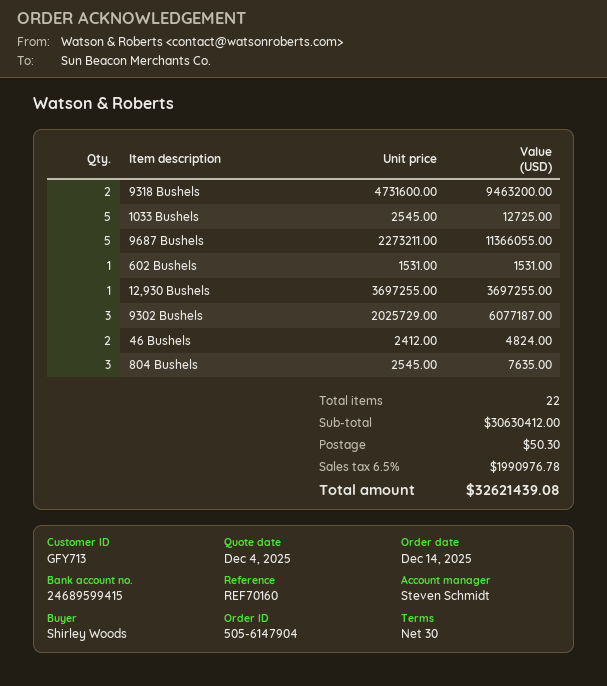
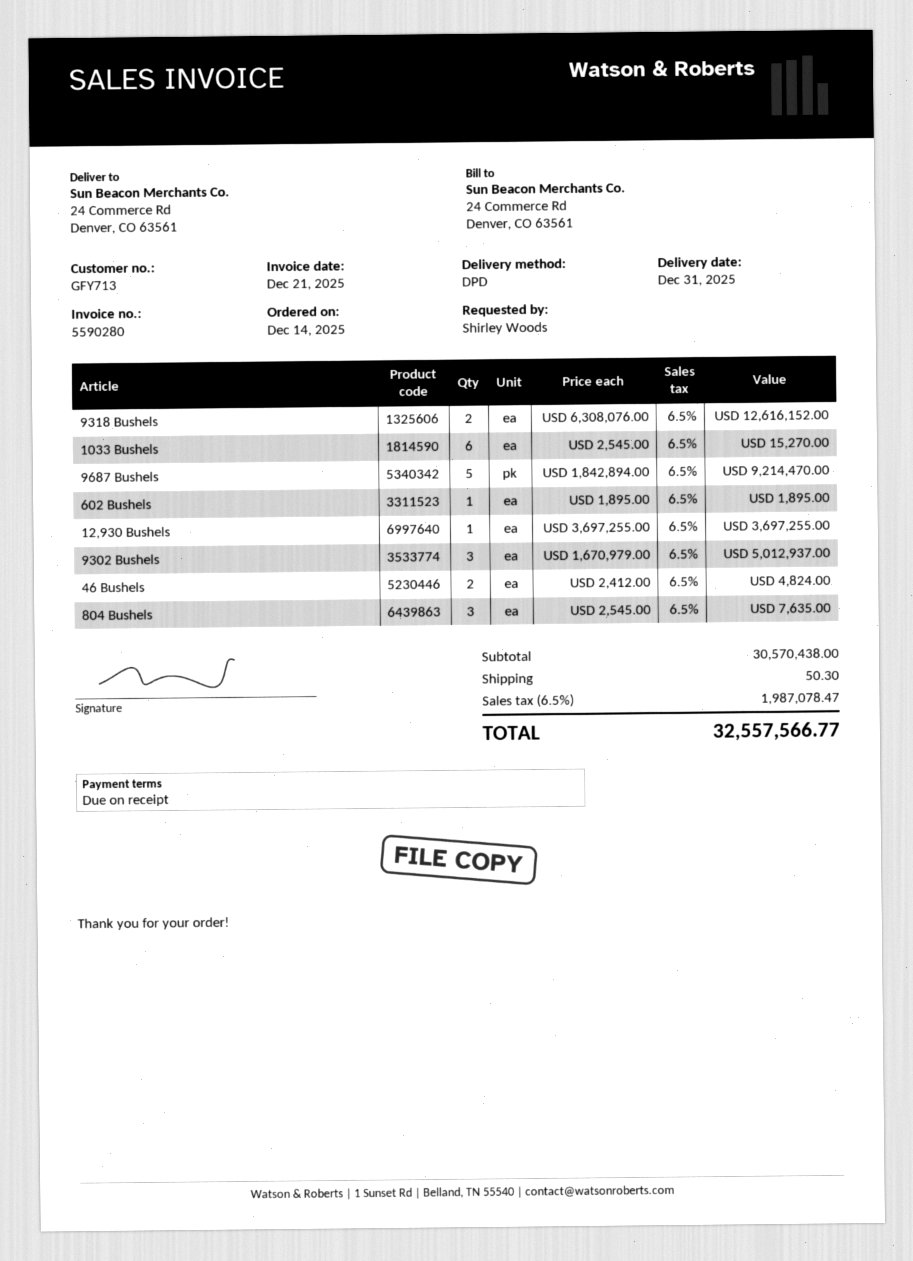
payment terms: 30 days -> on receipt
9318 Bushels: 2 x 4731600.00 = 9463200.00 -> 2 x 6308076.00 = 12616152.00
1033 Bushels: 5 x 2545.00 = 12725.00 -> 6 x 2545.00 = 15270.00
9687 Bushels: 5 x 2273211.00 = 11366055.00 -> 5 x 1842894.00 = 9214470.00
602 Bushels: 1 x 1531.00 = 1531.00 -> 1 x 1895.00 = 1895.00
9302 Bushels: 3 x 2025729.00 = 6077187.00 -> 3 x 1670979.00 = 5012937.00
subtotal: 30630412.00 -> 30570438.00
tax: 6.5% = 1990976.78 -> 6.5% = 1987078.47
total: 32621439.08 -> 32557566.77

